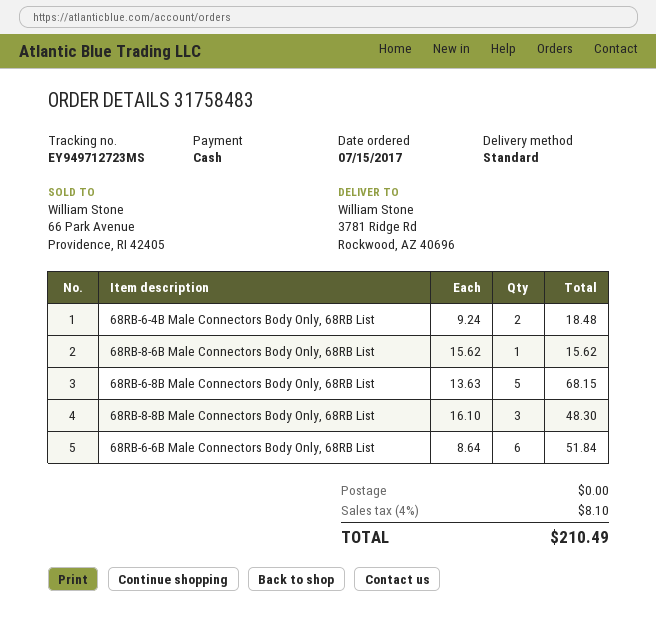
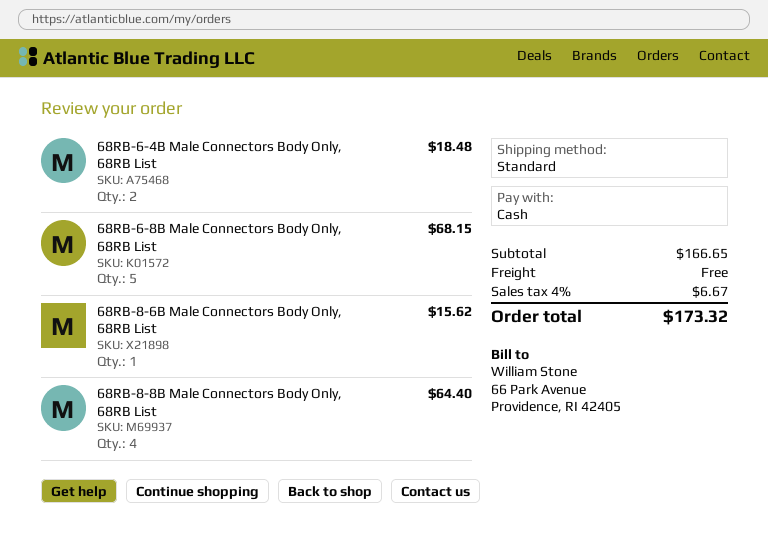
68RB-8-8B Male Connectors Body Only, 68RB List: 3 for 48.30 -> 4 for 64.40
68RB-6-6B Male Connectors Body Only, 68RB List: 6 for 51.84 -> none
tax: 4% = 8.10 -> 4% = 6.67
total: 210.49 -> 173.32

